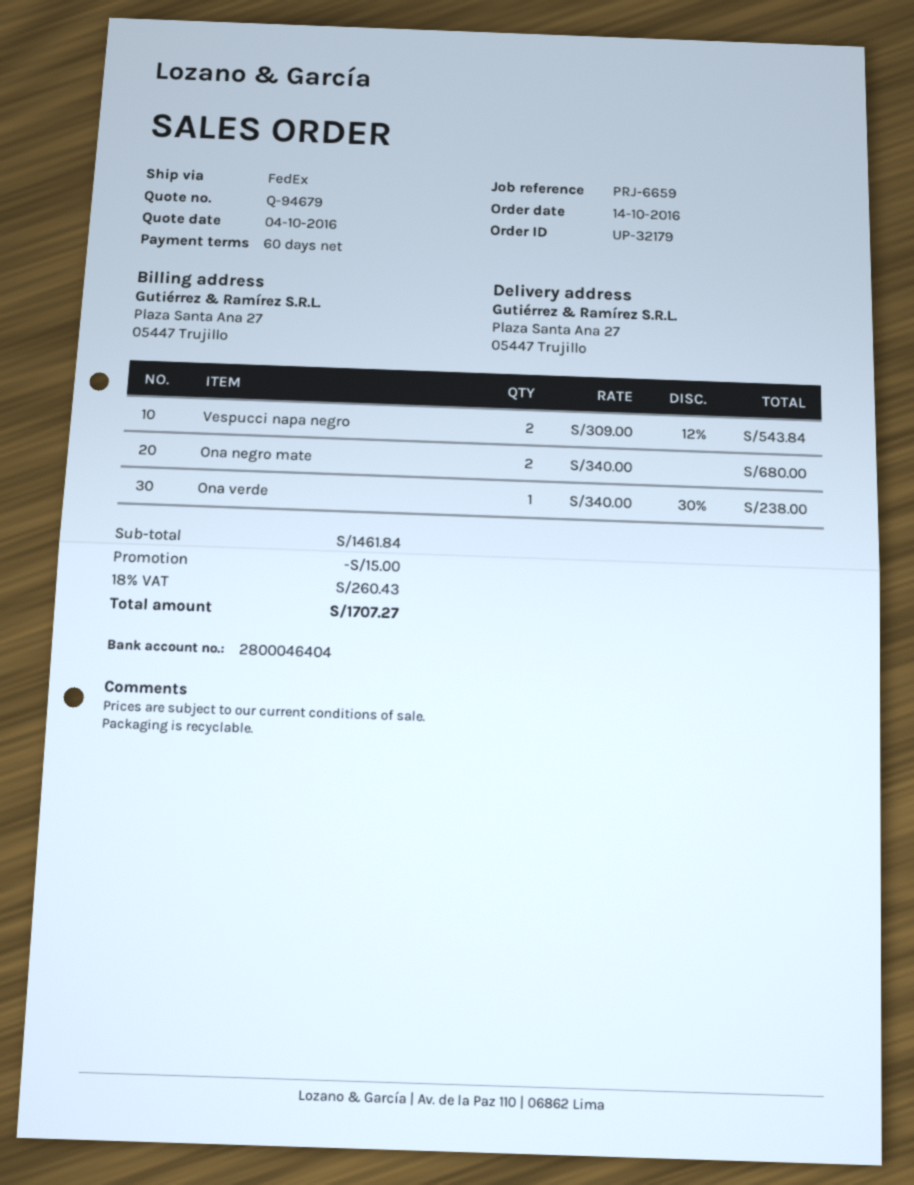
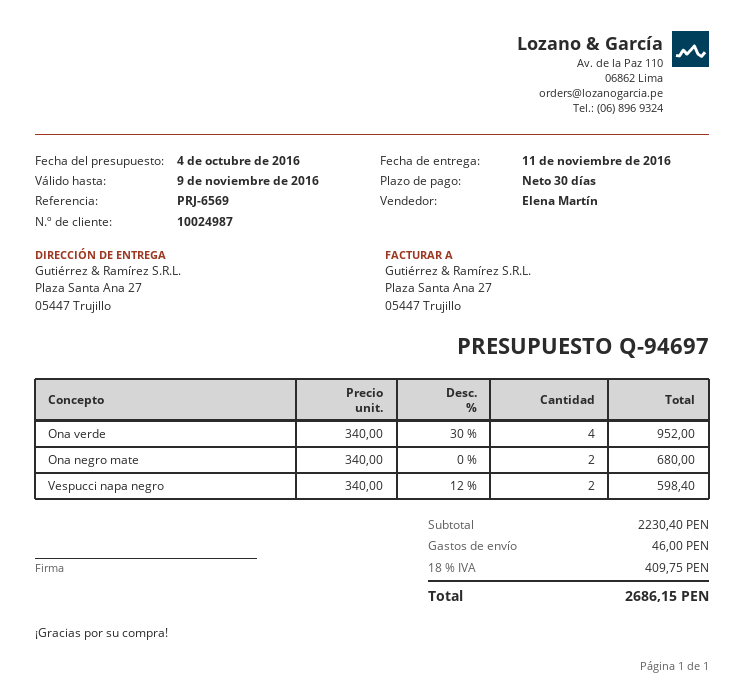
quote number: Q-94679 -> Q-94697
payment terms: 60 days -> 30 days
reference: PRJ-6659 -> PRJ-6569
Vespucci napa negro: 2 x 309.00 - 12% = 543.84 -> 2 x 340.00 - 12% = 598.40
Ona verde: 1 x 340.00 - 30% = 238.00 -> 4 x 340.00 - 30% = 952.00
subtotal: 1461.84 -> 2230.40
discount: 15.00 -> none
shipping: none -> 46.00
tax: 18% = 260.43 -> 18% = 409.75
total: 1707.27 -> 2686.15

